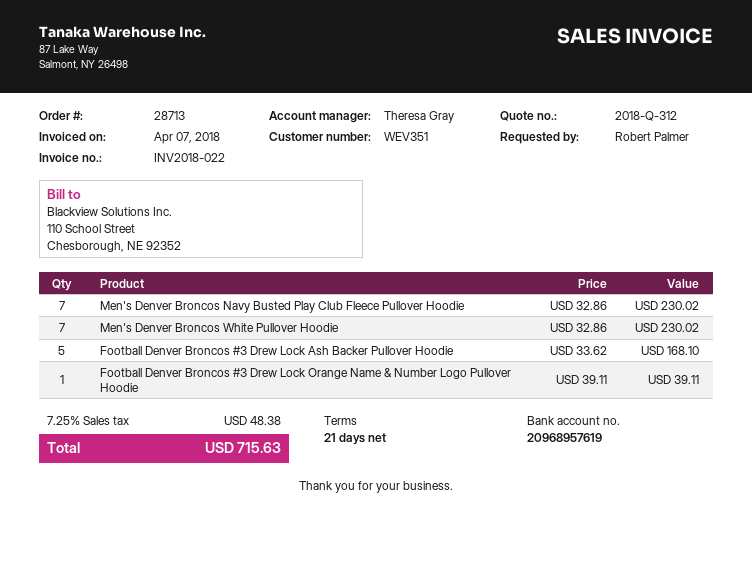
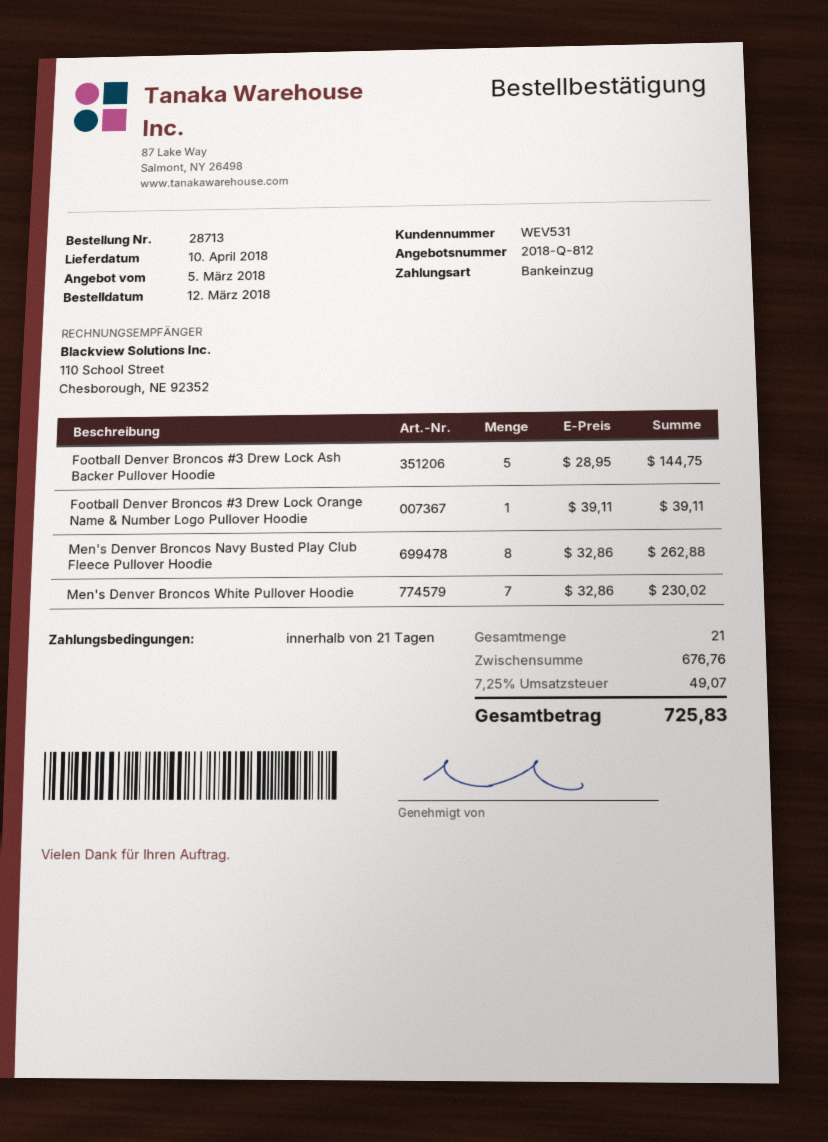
quote number: 2018-Q-312 -> 2018-Q-812
customer number: WEV351 -> WEV531
Men's Denver Broncos Navy Busted Play Club Fleece Pullover Hoodie: 7 x 32.86 = 230.02 -> 8 x 32.86 = 262.88
Football Denver Broncos #3 Drew Lock Ash Backer Pullover Hoodie: 5 x 33.62 = 168.10 -> 5 x 28.95 = 144.75
tax: 7.25% = 48.38 -> 7.25% = 49.07
total: 715.63 -> 725.83

